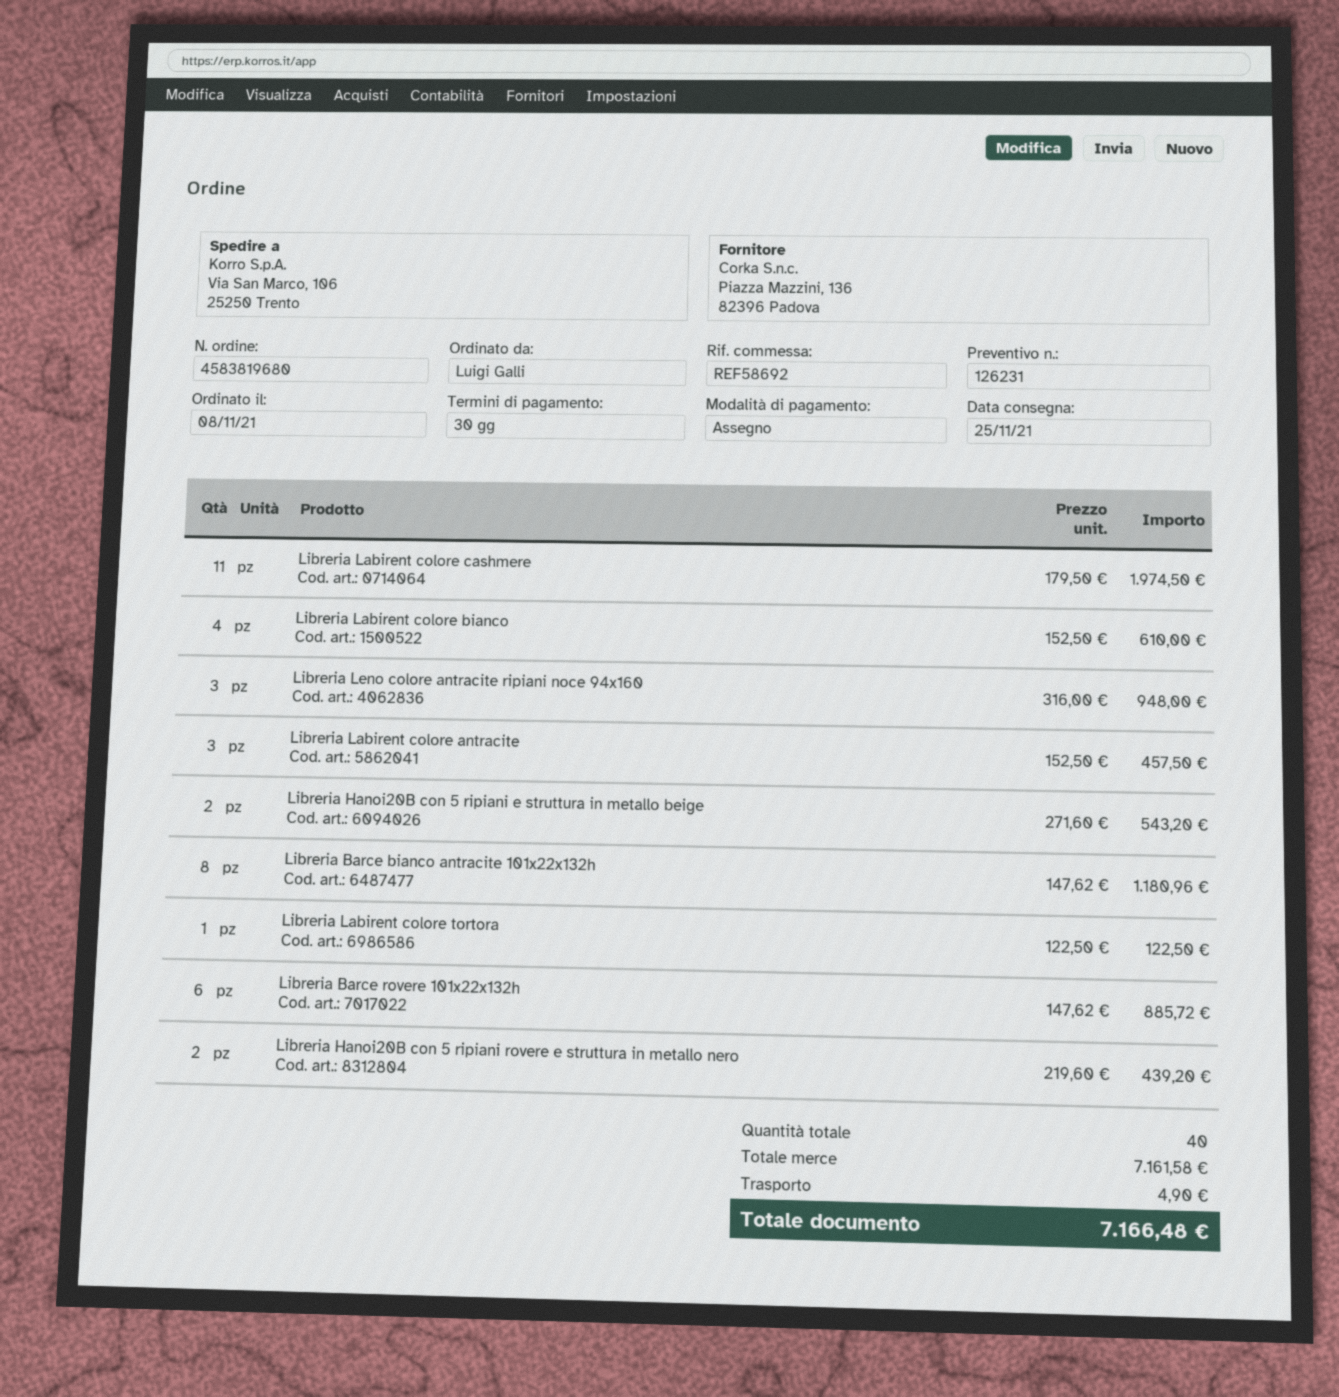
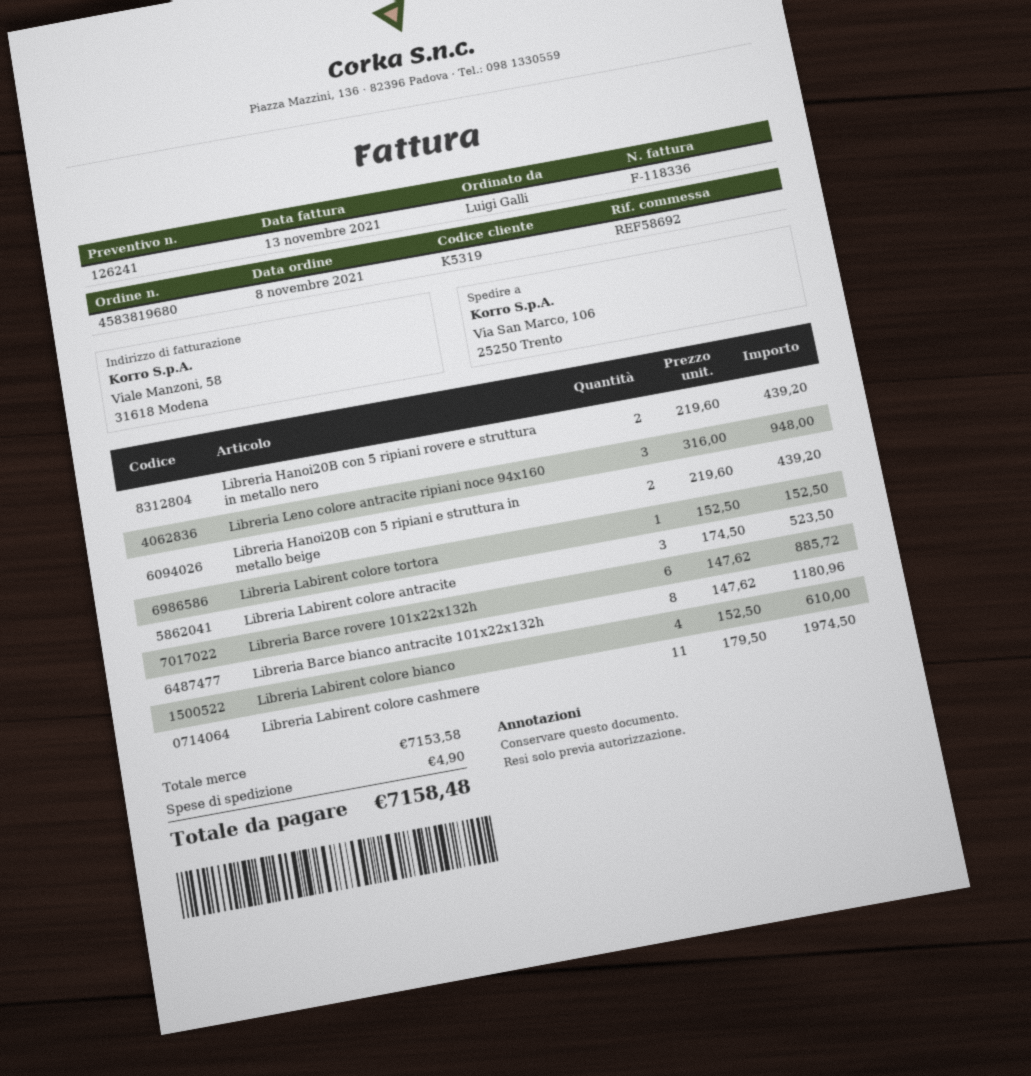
quote number: 126231 -> 126241
Libreria Labirent colore antracite: 3 x 152.50 = 457.50 -> 3 x 174.50 = 523.50
Libreria Hanoi20B con 5 ripiani e struttura in metallo beige: 2 x 271.60 = 543.20 -> 2 x 219.60 = 439.20
Libreria Labirent colore tortora: 1 x 122.50 = 122.50 -> 1 x 152.50 = 152.50
subtotal: 7161.58 -> 7153.58
total: 7166.48 -> 7158.48

